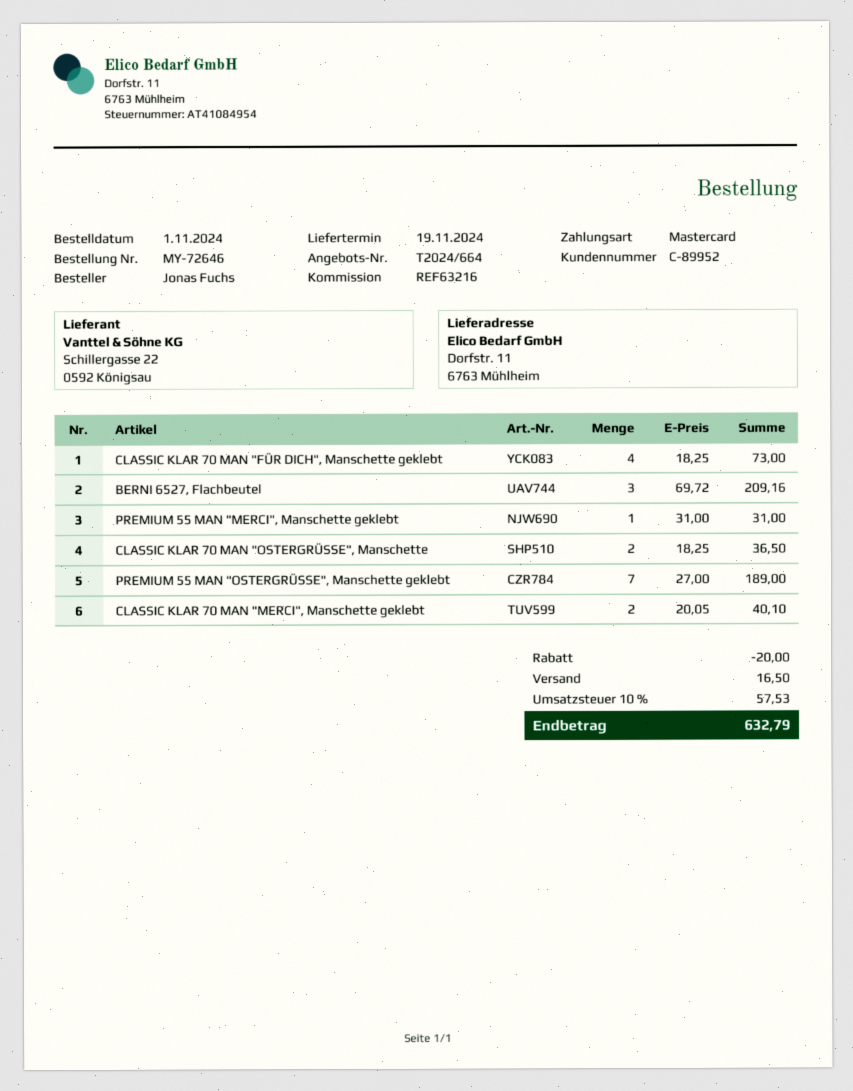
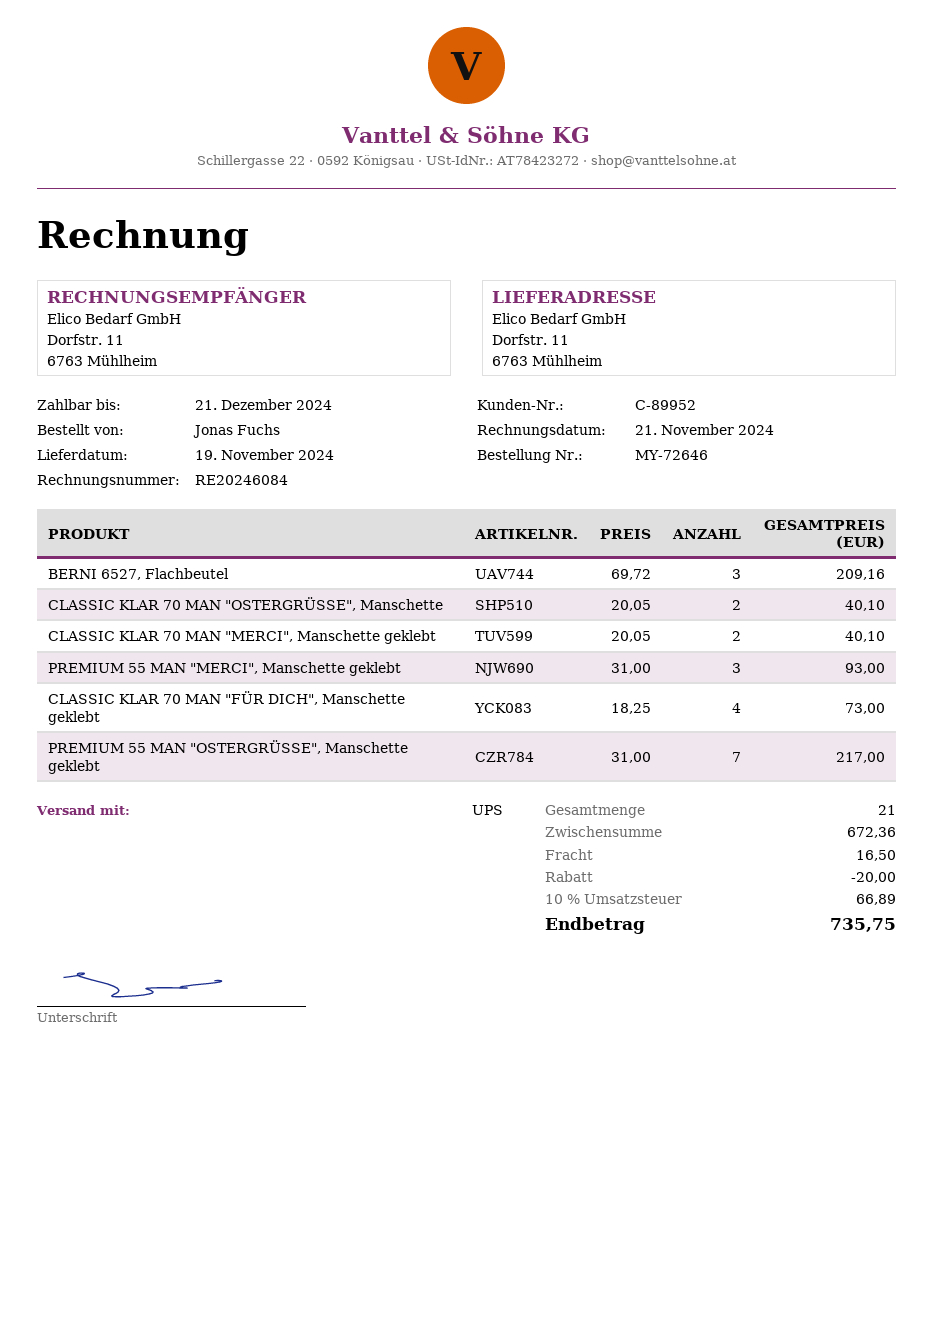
PREMIUM 55 MAN "MERCI", Manschette geklebt: 1 x 31.00 = 31.00 -> 3 x 31.00 = 93.00
CLASSIC KLAR 70 MAN "OSTERGRÜSSE", Manschette: 2 x 18.25 = 36.50 -> 2 x 20.05 = 40.10
PREMIUM 55 MAN "OSTERGRÜSSE", Manschette geklebt: 7 x 27.00 = 189.00 -> 7 x 31.00 = 217.00
tax: 10% = 57.53 -> 10% = 66.89
total: 632.79 -> 735.75

